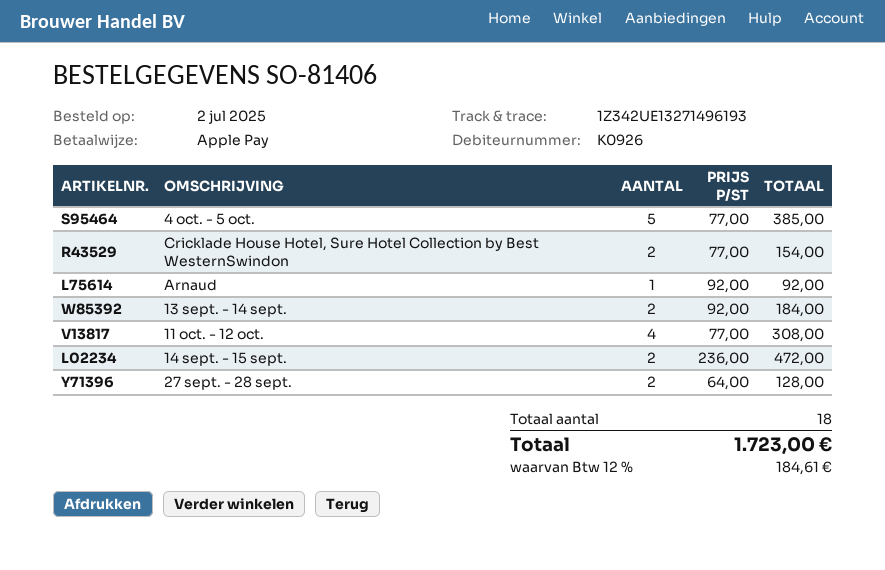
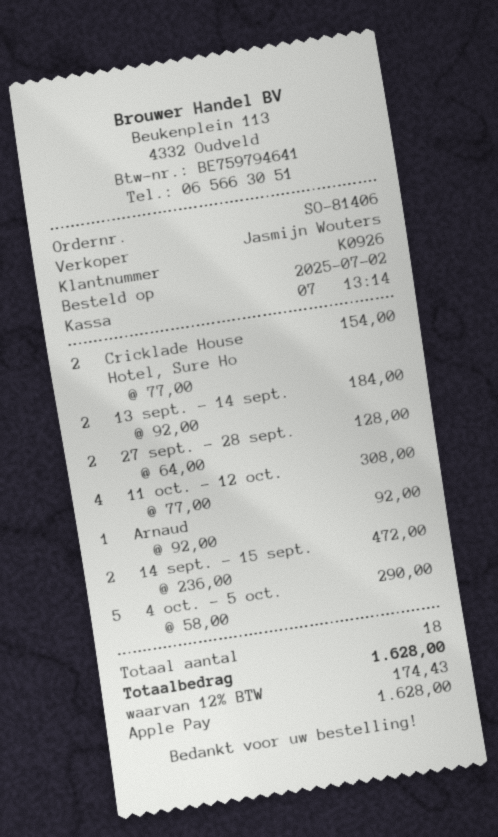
4 oct. - 5 oct.: 5 x 77.00 = 385.00 -> 5 x 58.00 = 290.00
tax: 12% = 184.61 -> 12% = 174.43
total: 1723.00 -> 1628.00

